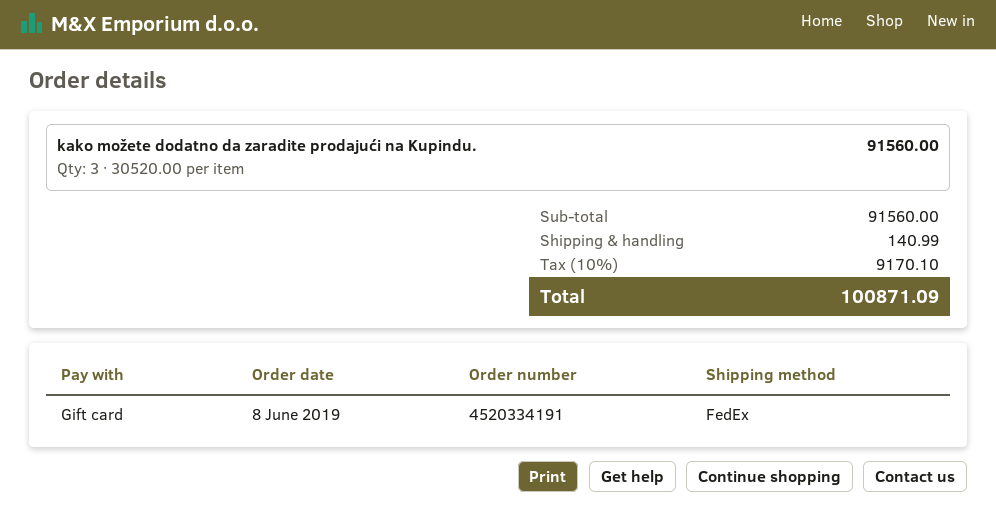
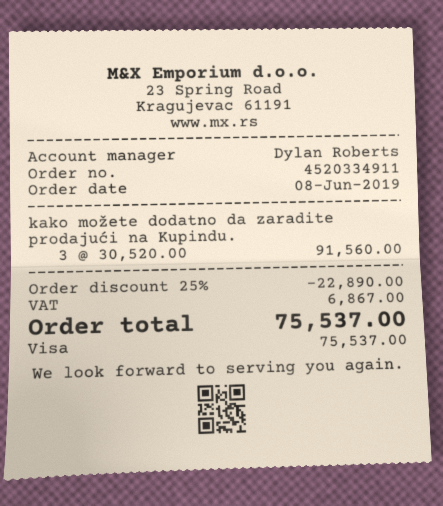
order number: 4520334191 -> 4520334911
payment method: gift card -> Visa
discount: none -> 25% = 22890.00
shipping: 140.99 -> none
tax: 9170.10 -> 6867.00
total: 100871.09 -> 75537.00

